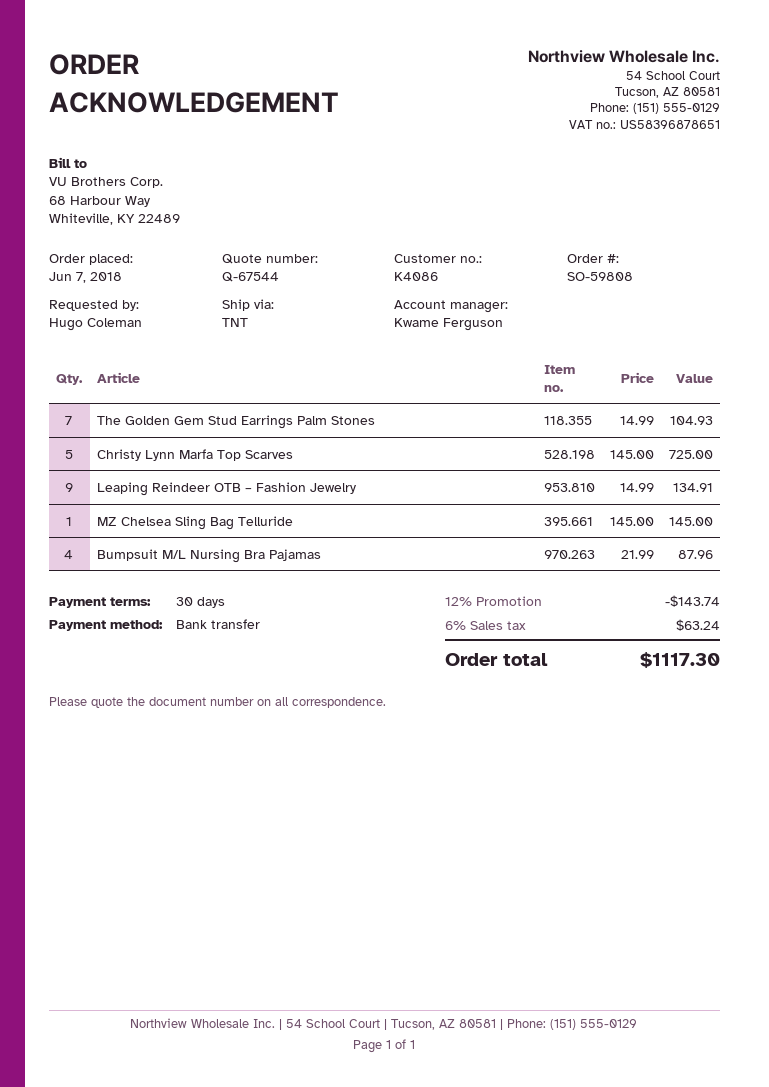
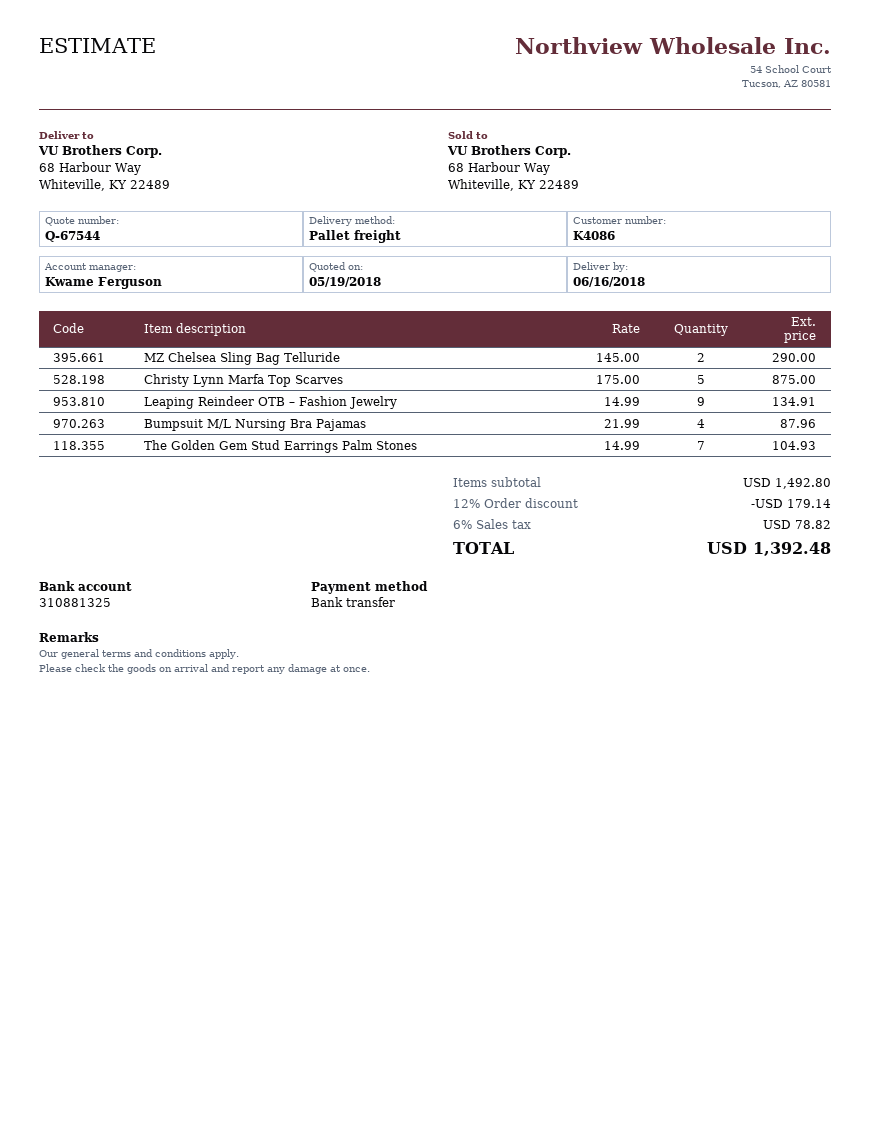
shipping method: TNT -> pallet freight
Christy Lynn Marfa Top Scarves: 5 x 145.00 = 725.00 -> 5 x 175.00 = 875.00
MZ Chelsea Sling Bag Telluride: 1 x 145.00 = 145.00 -> 2 x 145.00 = 290.00
discount: 12% = 143.74 -> 12% = 179.14
tax: 6% = 63.24 -> 6% = 78.82
total: 1117.30 -> 1392.48

